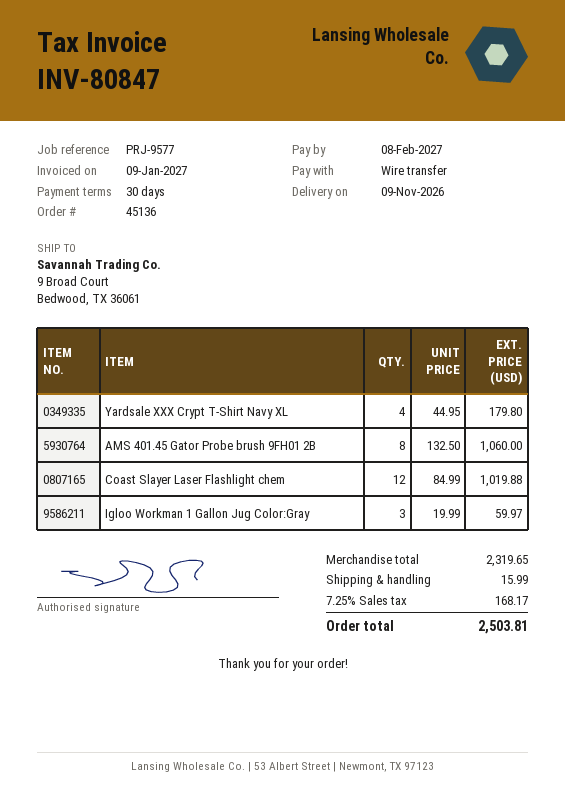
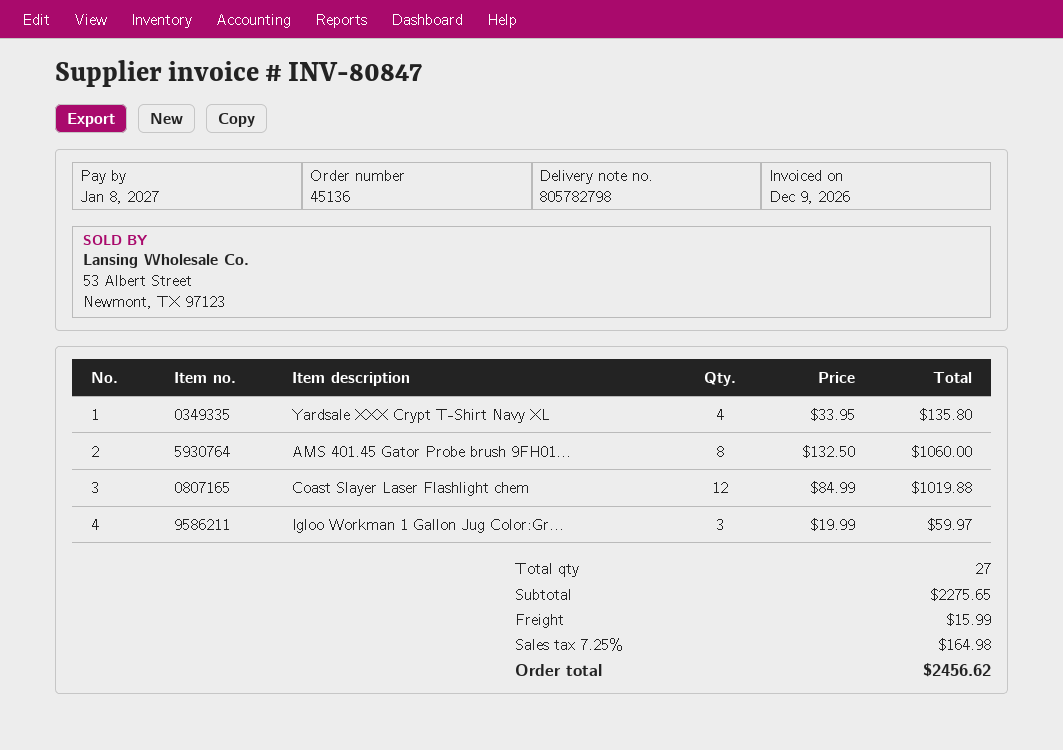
invoice date: 2027-01-09 -> 2026-12-09
due date: 2027-02-08 -> 2027-01-08
Yardsale XXX Crypt T-Shirt Navy XL: 4 x 44.95 = 179.80 -> 4 x 33.95 = 135.80
subtotal: 2319.65 -> 2275.65
tax: 7.25% = 168.17 -> 7.25% = 164.98
total: 2503.81 -> 2456.62

